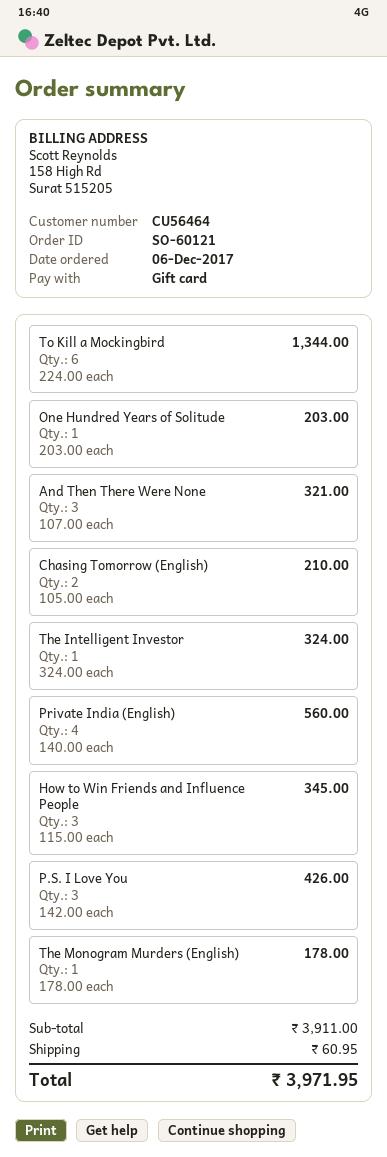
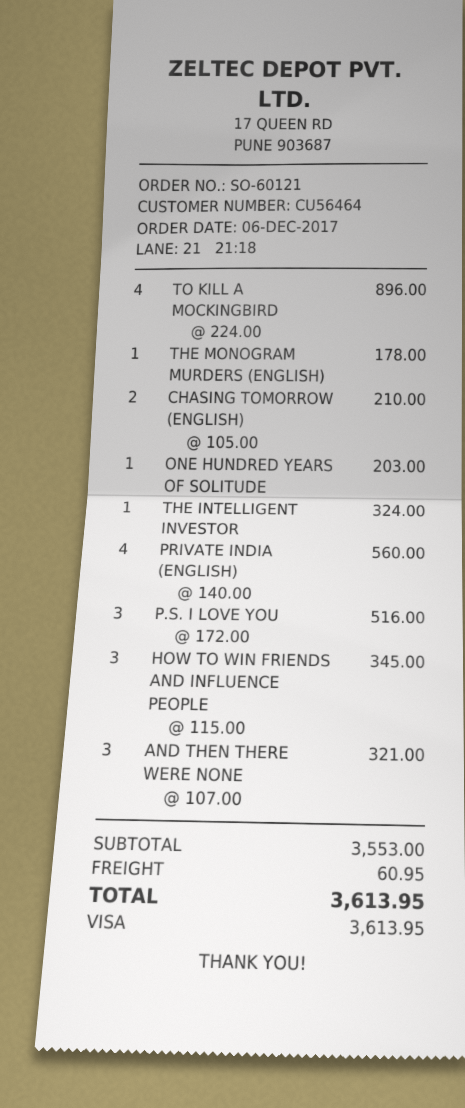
payment method: gift card -> Visa
To Kill a Mockingbird: 6 x 224.00 = 1344.00 -> 4 x 224.00 = 896.00
P.S. I Love You: 3 x 142.00 = 426.00 -> 3 x 172.00 = 516.00
subtotal: 3911.00 -> 3553.00
total: 3971.95 -> 3613.95

